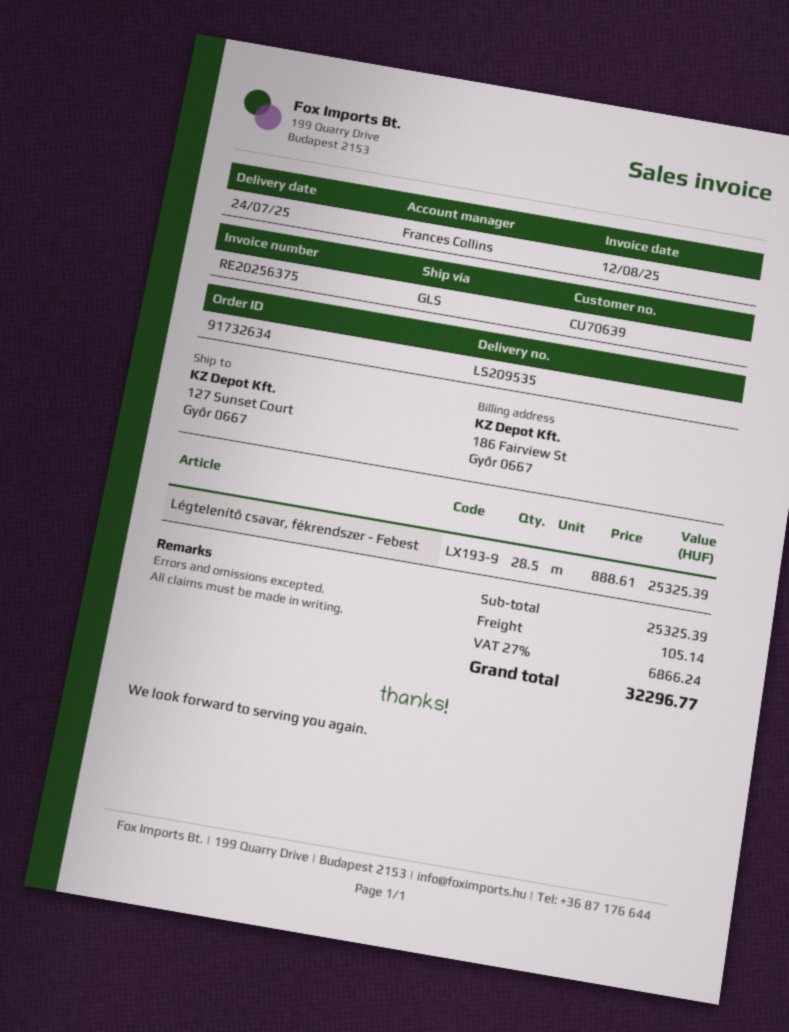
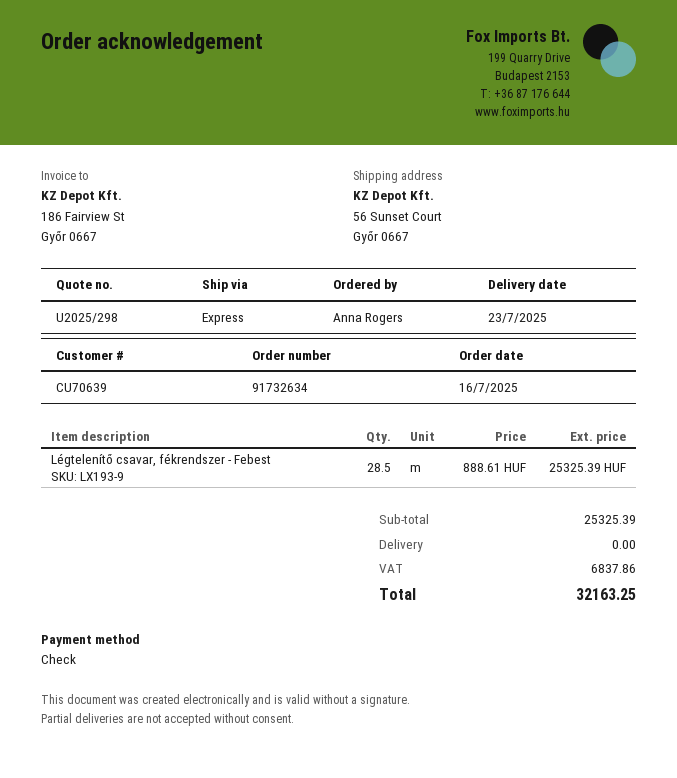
delivery date: 2025-07-24 -> 2025-07-23
shipping method: GLS -> express
ship to: 127 Sunset Court, Győr 0667 -> 56 Sunset Court, Győr 0667
shipping: 105.14 -> 0.00
tax: 6866.24 -> 6837.86
total: 32296.77 -> 32163.25

